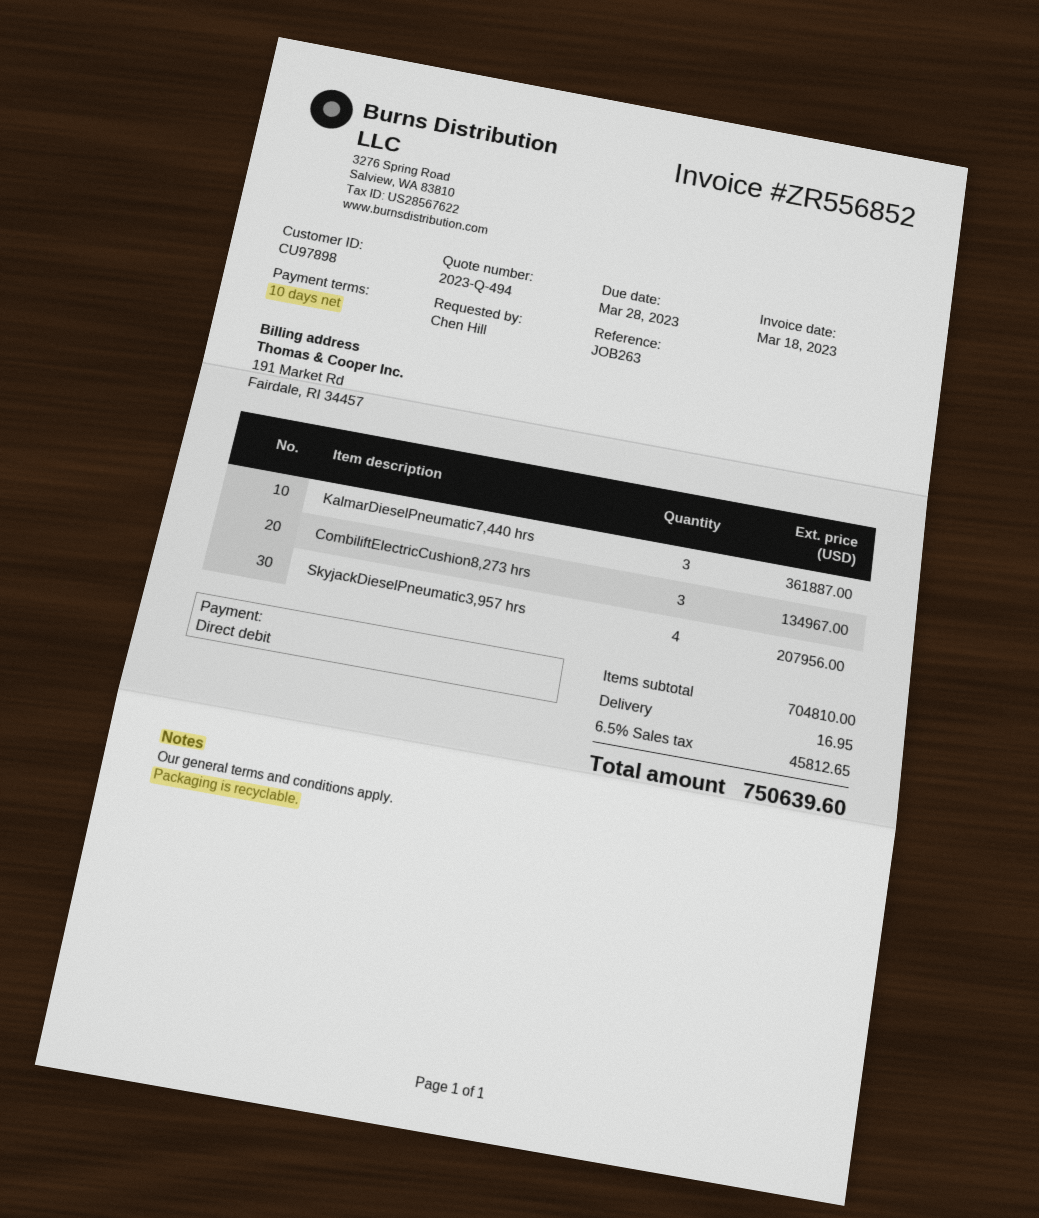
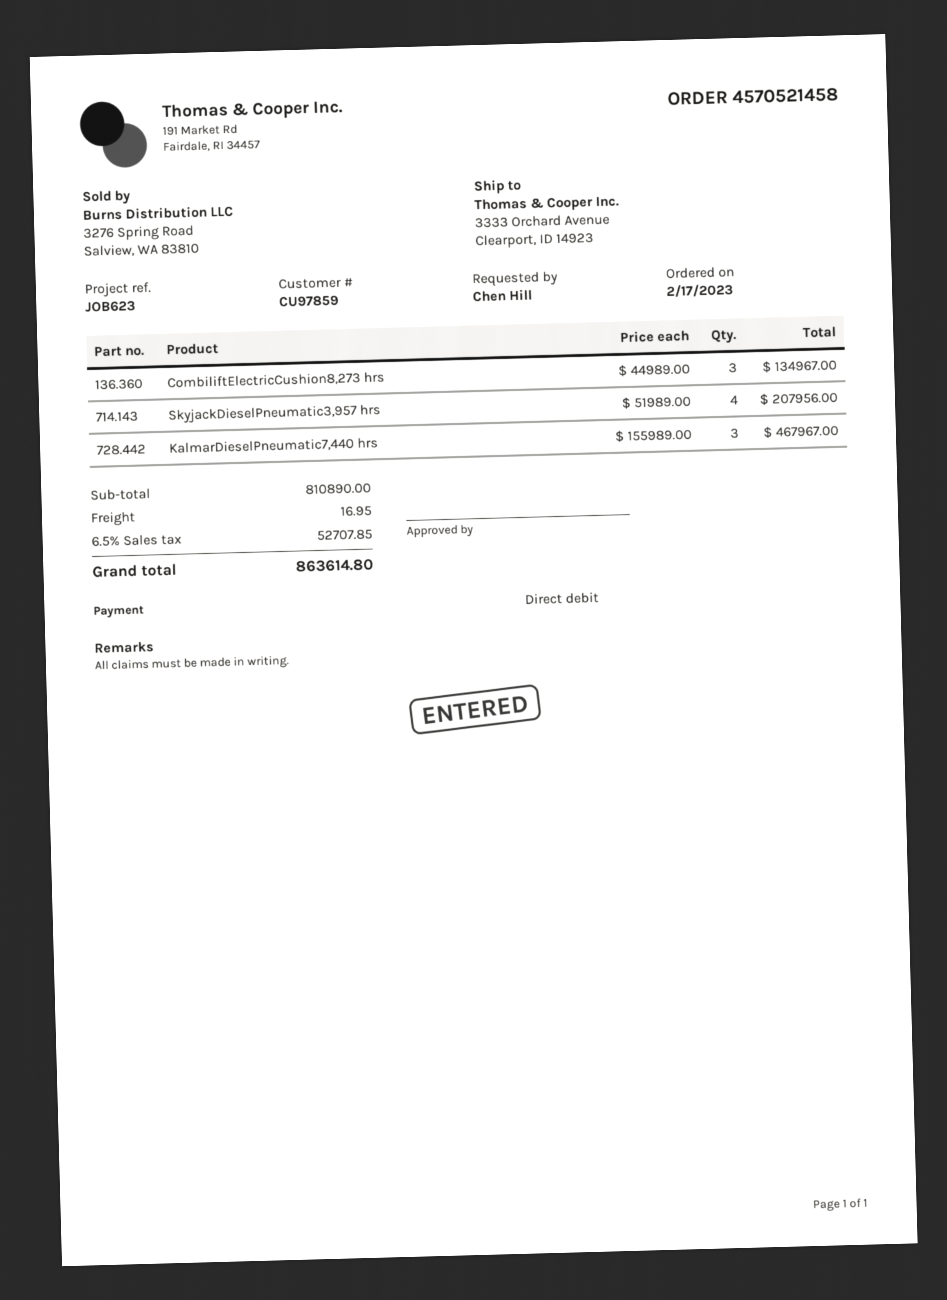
customer number: CU97898 -> CU97859
reference: JOB263 -> JOB623
KalmarDieselPneumatic7,440 hrs: 3 for 361887.00 -> 3 for 467967.00
subtotal: 704810.00 -> 810890.00
tax: 6.5% = 45812.65 -> 6.5% = 52707.85
total: 750639.60 -> 863614.80

